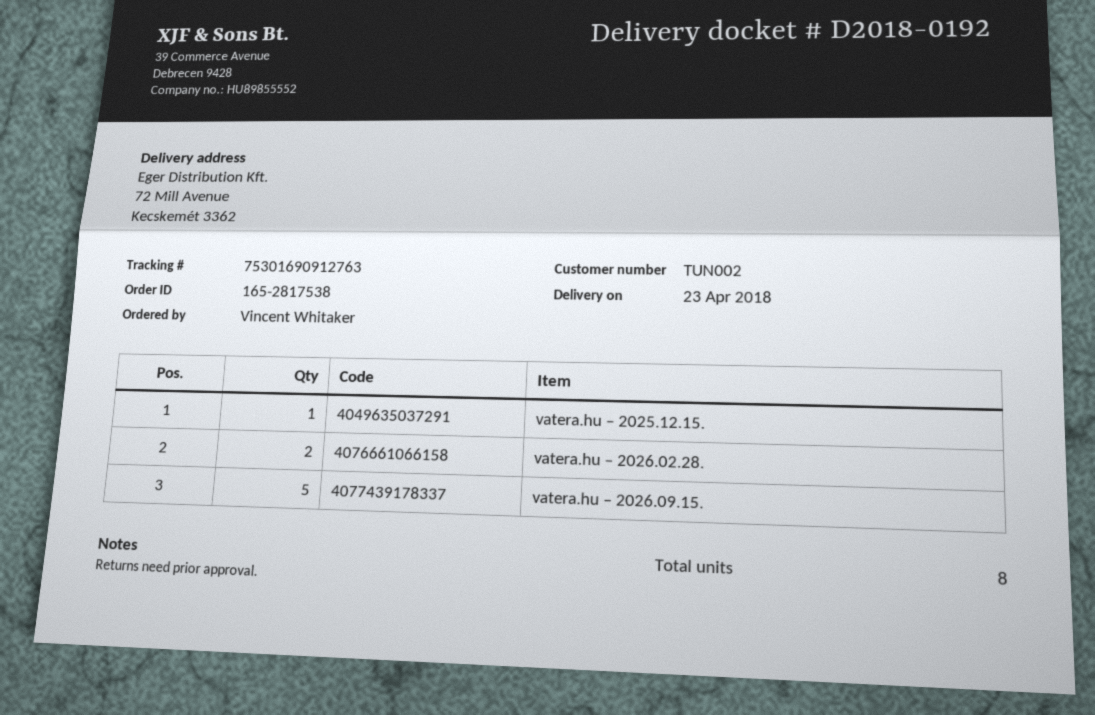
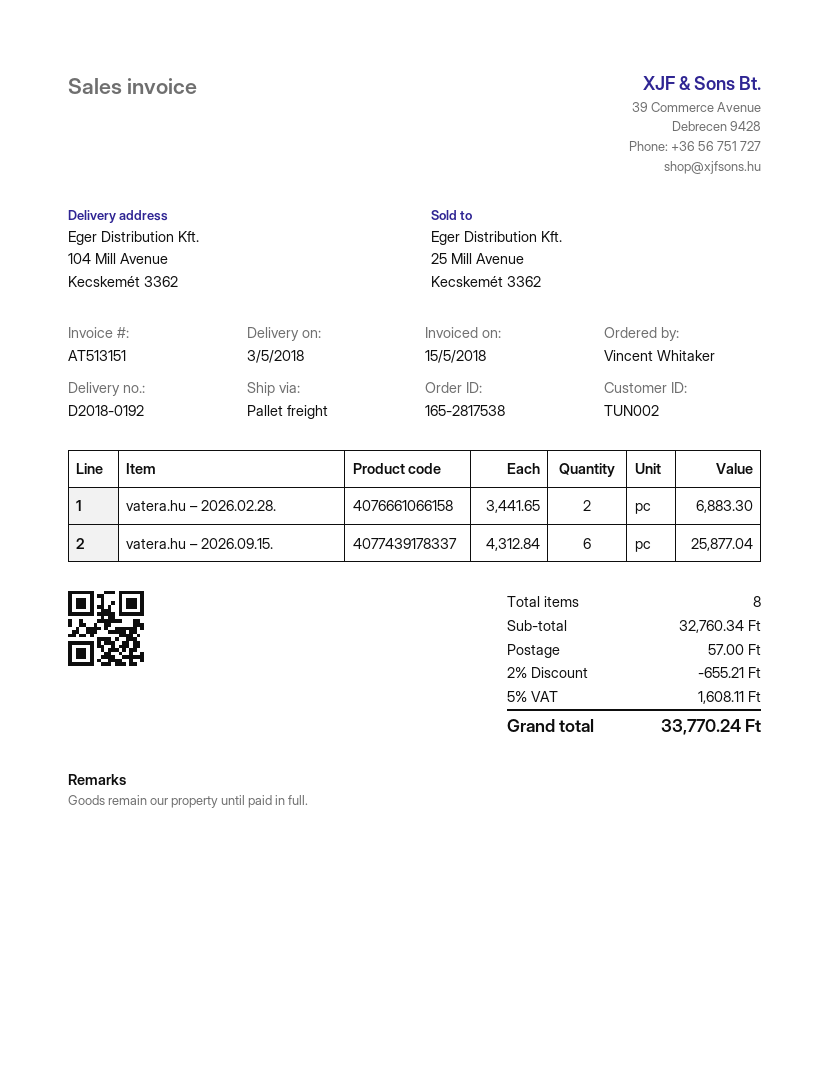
delivery date: 2018-04-23 -> 2018-05-03
ship to: 72 Mill Avenue, Kecskemét 3362 -> 104 Mill Avenue, Kecskemét 3362
vatera.hu – 2025.12.15.: 1 -> none
vatera.hu – 2026.09.15.: 5 -> 6

